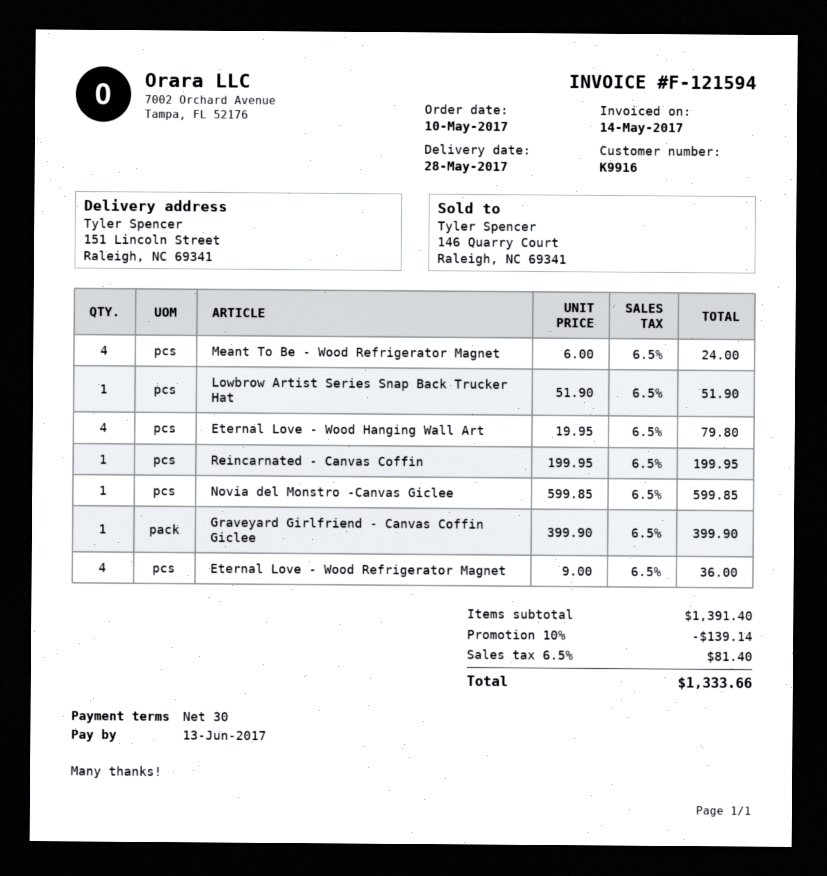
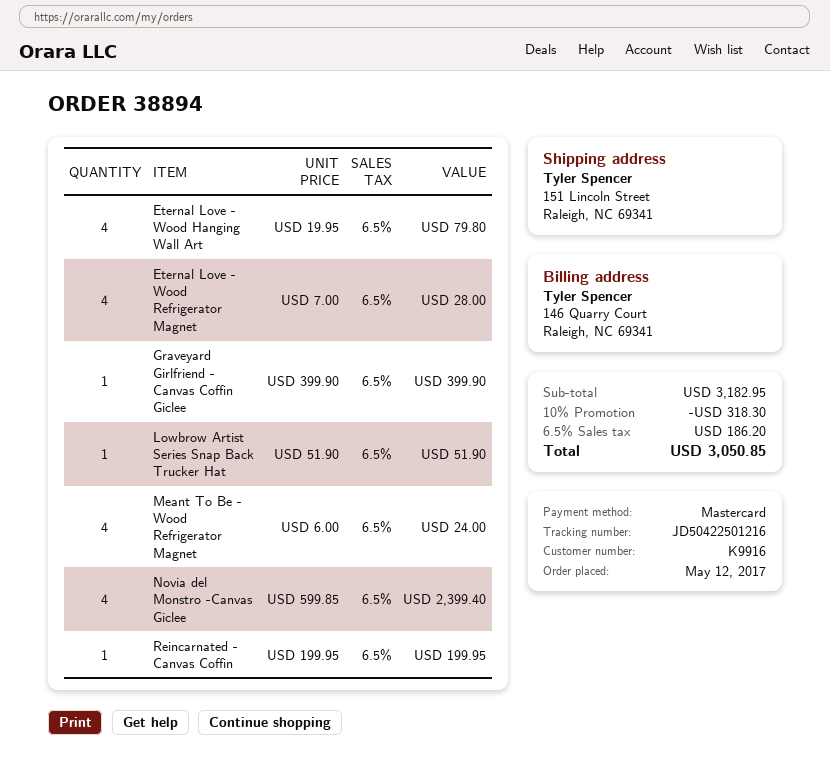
order date: 2017-05-10 -> 2017-05-12
Novia del Monstro -Canvas Giclee: 1 x 599.85 = 599.85 -> 4 x 599.85 = 2399.40
Eternal Love - Wood Refrigerator Magnet: 4 x 9.00 = 36.00 -> 4 x 7.00 = 28.00
subtotal: 1391.40 -> 3182.95
discount: 10% = 139.14 -> 10% = 318.30
tax: 6.5% = 81.40 -> 6.5% = 186.20
total: 1333.66 -> 3050.85

